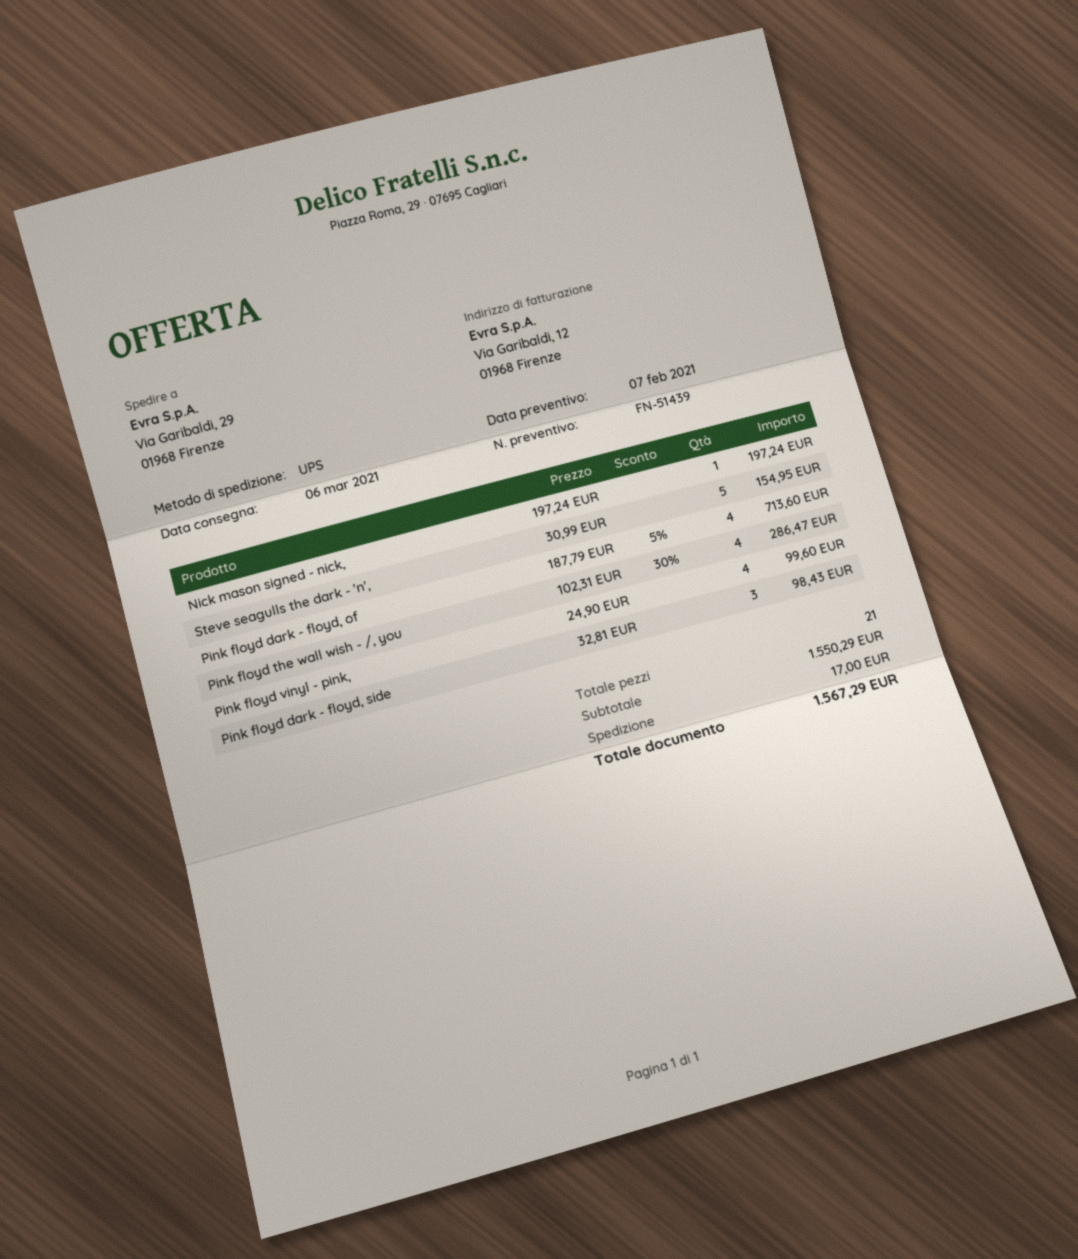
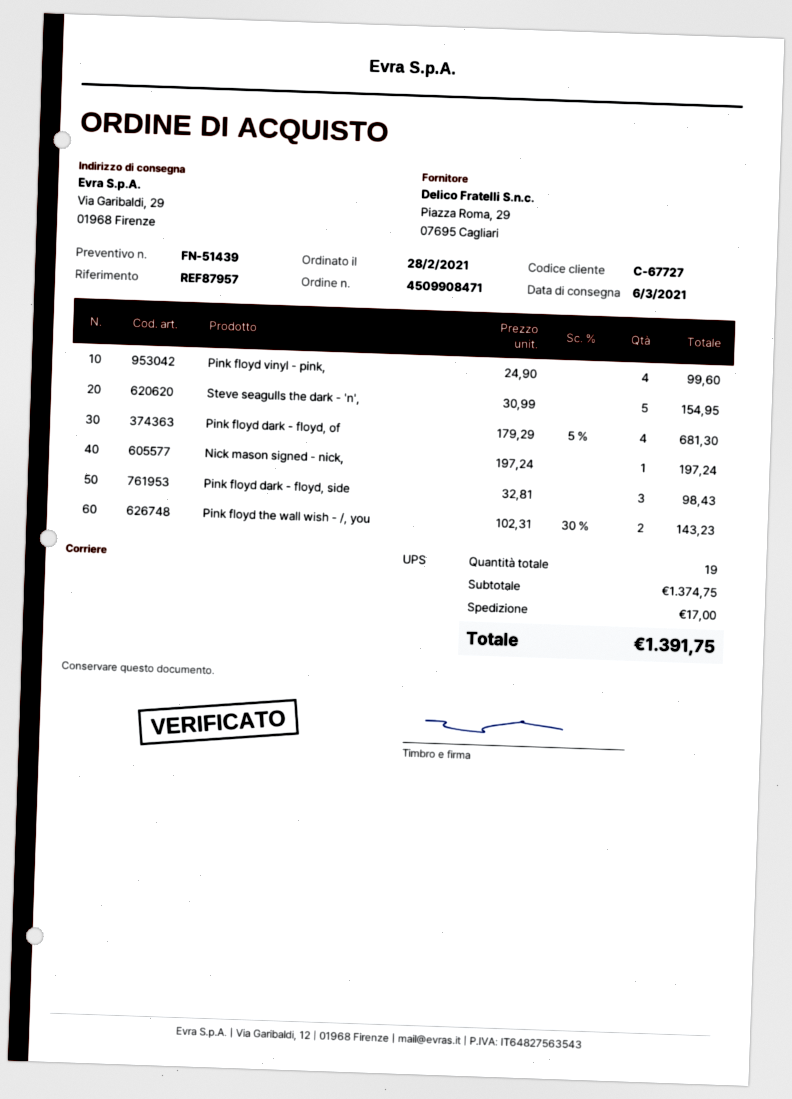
Pink floyd dark - floyd, of: 4 x 187.79 - 5% = 713.60 -> 4 x 179.29 - 5% = 681.30
Pink floyd the wall wish - /, you: 4 x 102.31 - 30% = 286.47 -> 2 x 102.31 - 30% = 143.23
total quantity: 21 -> 19
subtotal: 1550.29 -> 1374.75
total: 1567.29 -> 1391.75

